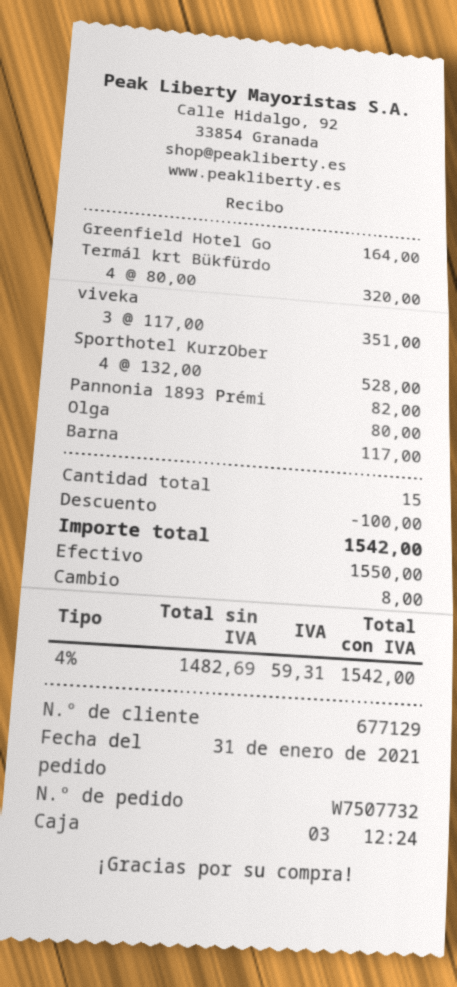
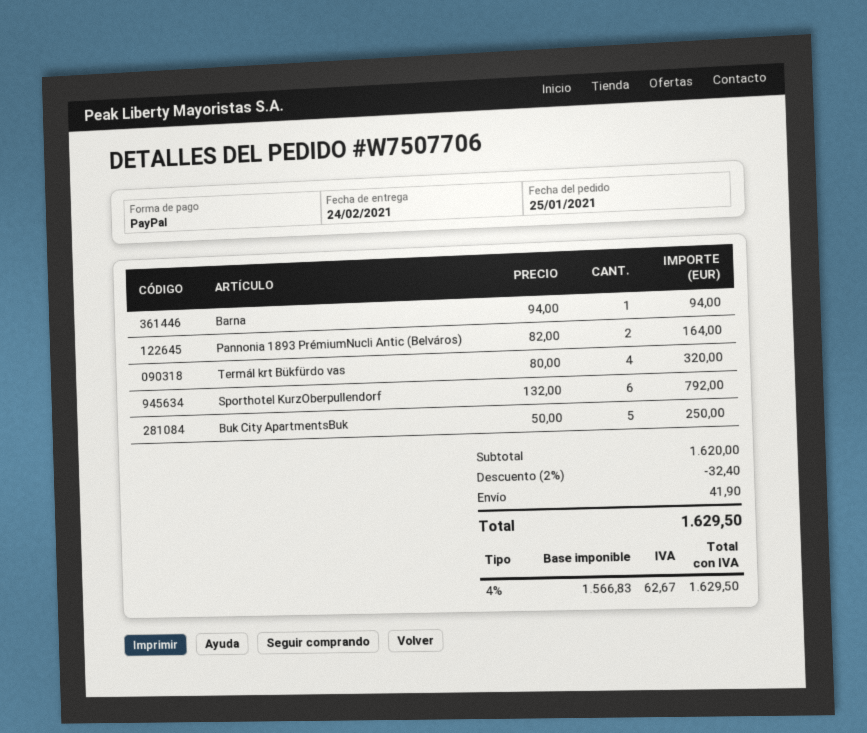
order number: W7507732 -> W7507706
order date: 2021-01-31 -> 2021-01-25
payment method: cash -> PayPal
Greenfield Hotel Go: 1 x 164.00 = 164.00 -> none
viveka: 3 x 117.00 = 351.00 -> none
Sporthotel KurzOber: 4 x 132.00 = 528.00 -> 6 x 132.00 = 792.00
Pannonia 1893 Prémi: 1 x 82.00 = 82.00 -> 2 x 82.00 = 164.00
Olga: 1 x 80.00 = 80.00 -> none
Barna: 1 x 117.00 = 117.00 -> 1 x 94.00 = 94.00
Buk City ApartmentsBuk: none -> 5 x 50.00 = 250.00
discount: 100.00 -> 32.40
shipping: none -> 41.90
net: 1482.69 -> 1566.83
tax: 4% = 59.31 -> 4% = 62.67
total: 1542.00 -> 1629.50

